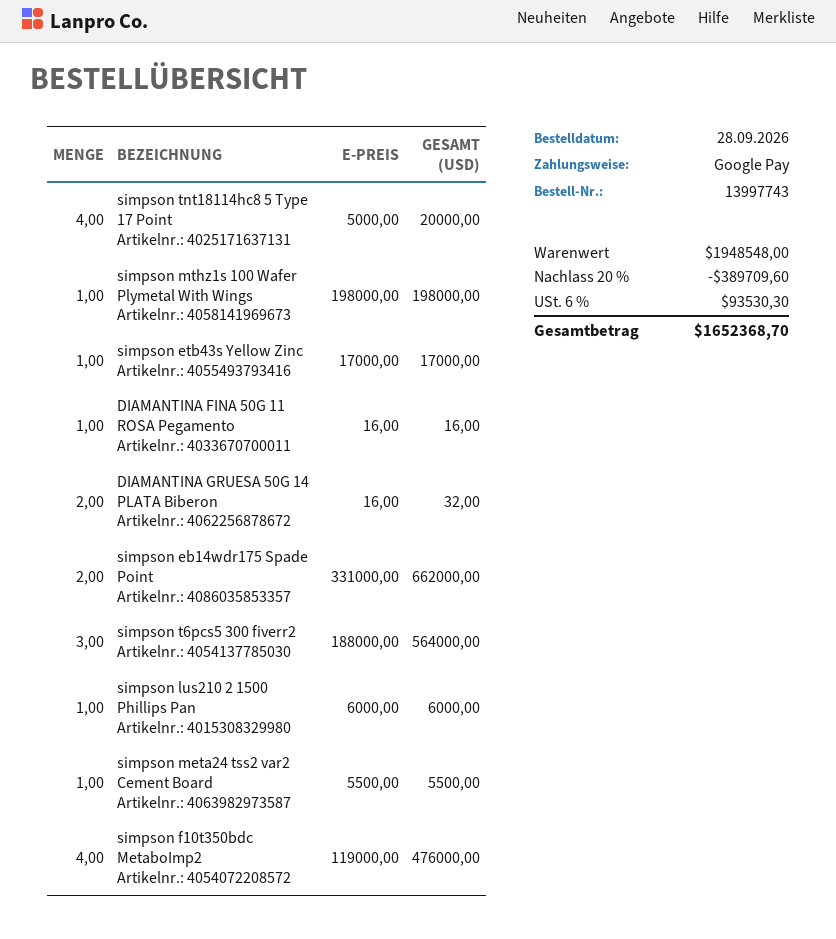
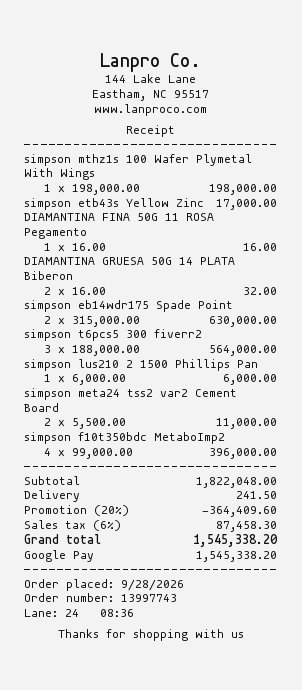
simpson tnt18114hc8 5 Type 17 Point: 4 x 5000.00 = 20000.00 -> none
simpson eb14wdr175 Spade Point: 2 x 331000.00 = 662000.00 -> 2 x 315000.00 = 630000.00
simpson meta24 tss2 var2 Cement Board: 1 x 5500.00 = 5500.00 -> 2 x 5500.00 = 11000.00
simpson f10t350bdc MetaboImp2: 4 x 119000.00 = 476000.00 -> 4 x 99000.00 = 396000.00
subtotal: 1948548.00 -> 1822048.00
discount: 20% = 389709.60 -> 20% = 364409.60
shipping: none -> 241.50
tax: 6% = 93530.30 -> 6% = 87458.30
total: 1652368.70 -> 1545338.20

